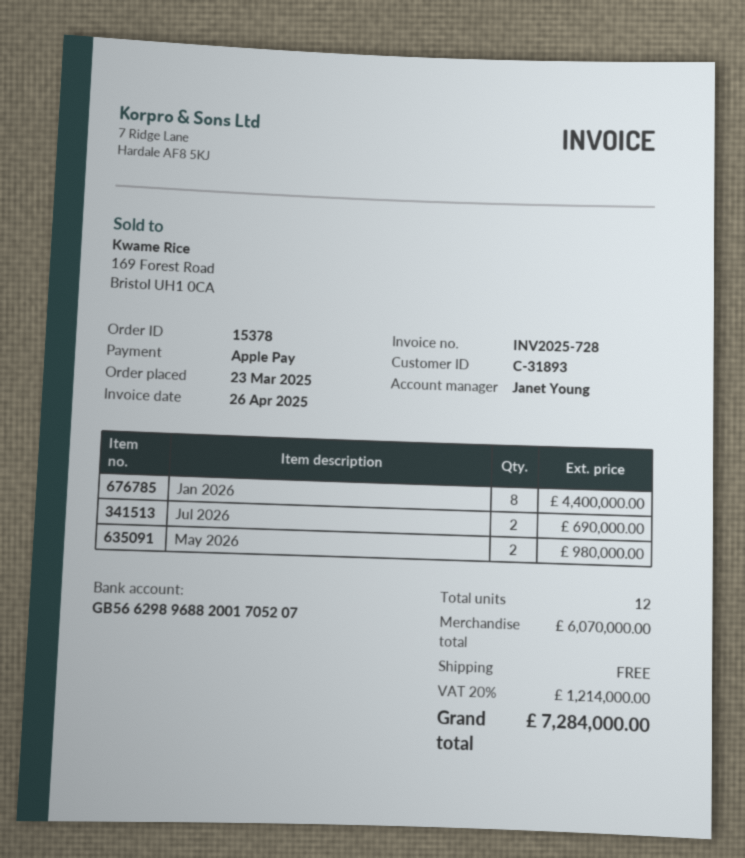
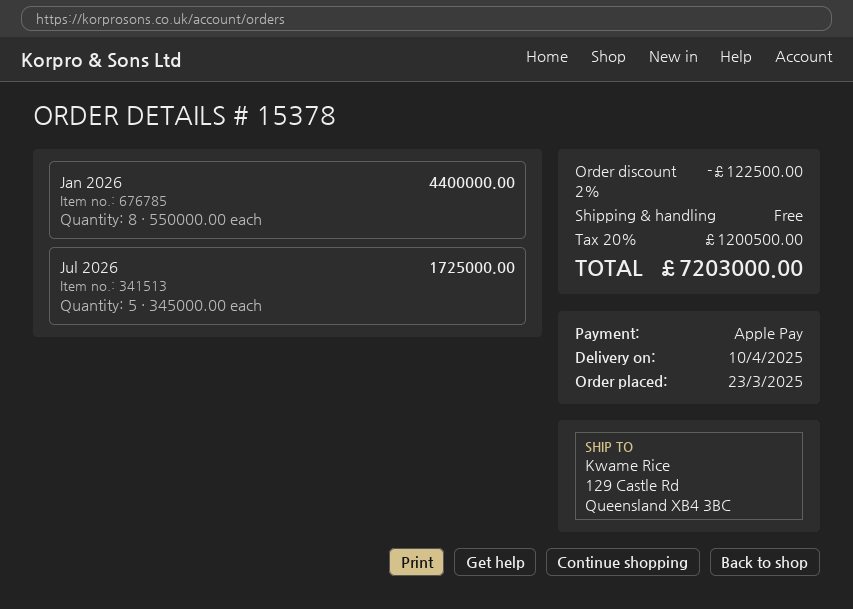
Jul 2026: 2 for 690000.00 -> 5 for 1725000.00
May 2026: 2 for 980000.00 -> none
discount: none -> 2% = 122500.00
tax: 20% = 1214000.00 -> 20% = 1200500.00
total: 7284000.00 -> 7203000.00

